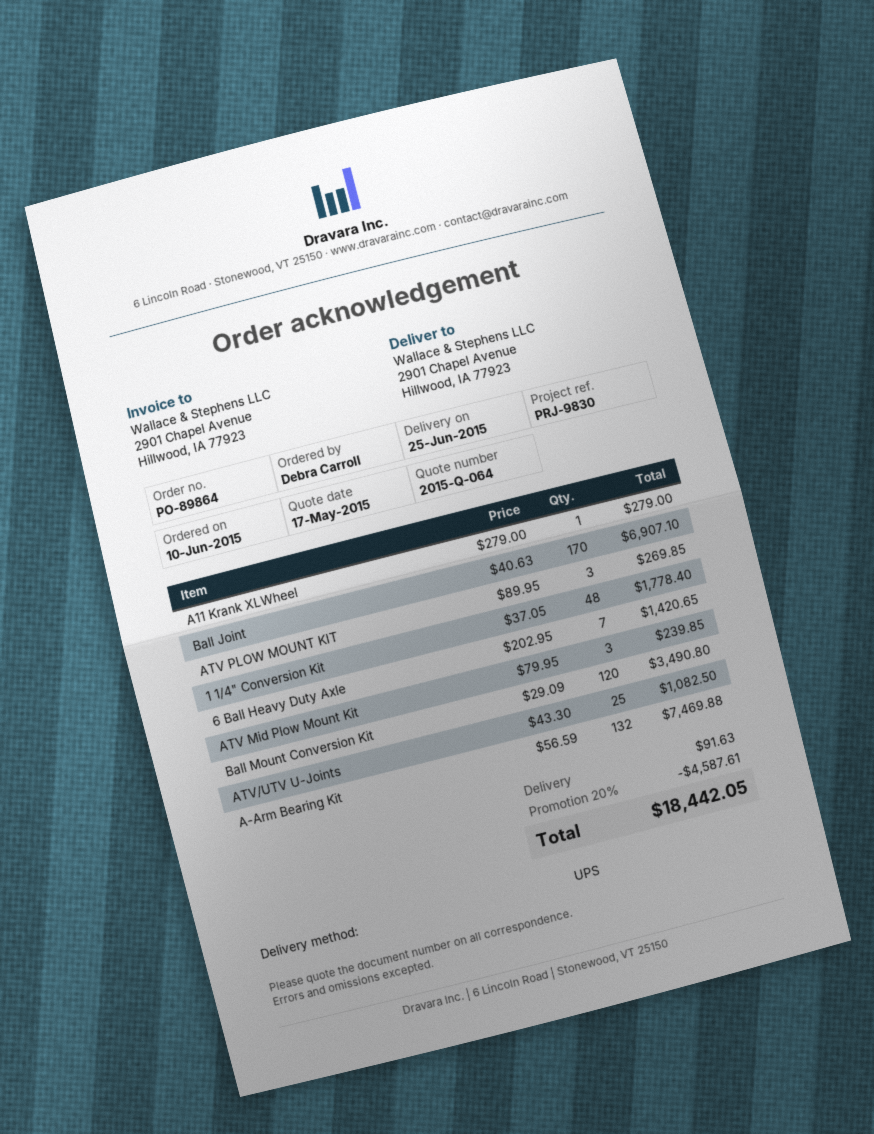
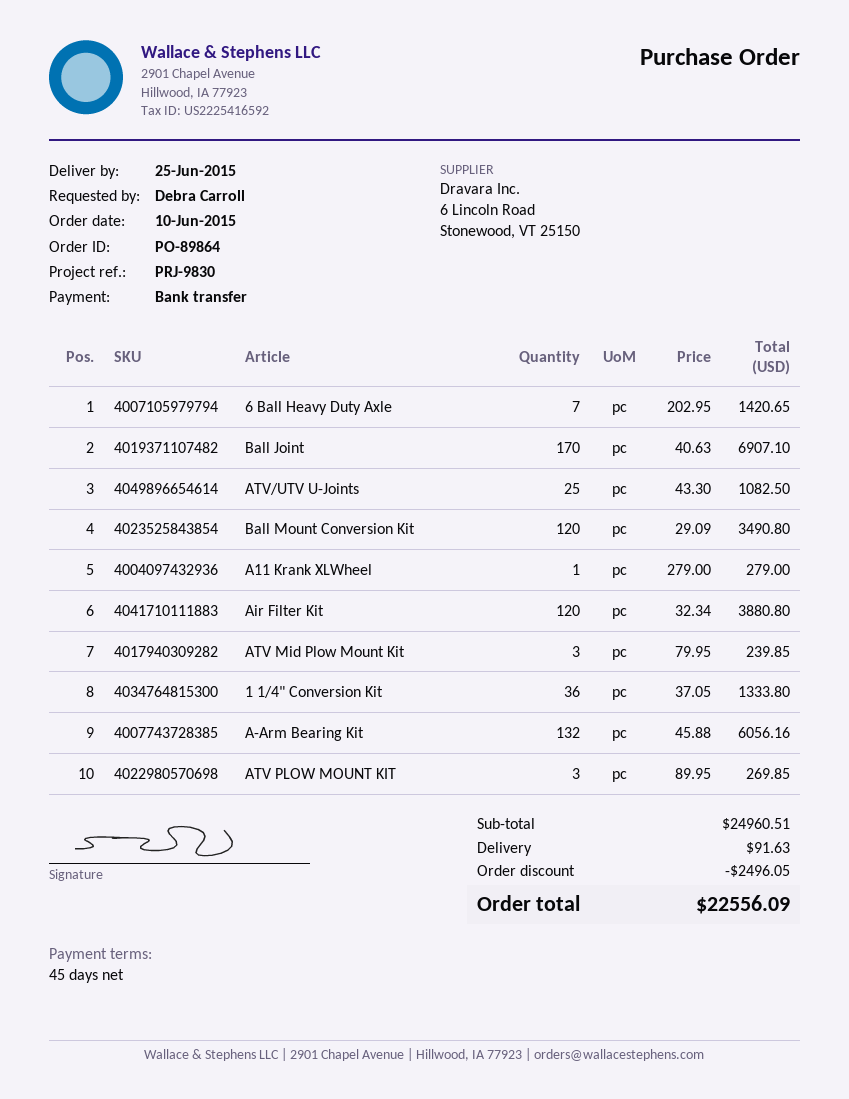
1 1/4" Conversion Kit: 48 x 37.05 = 1778.40 -> 36 x 37.05 = 1333.80
A-Arm Bearing Kit: 132 x 56.59 = 7469.88 -> 132 x 45.88 = 6056.16
Air Filter Kit: none -> 120 x 32.34 = 3880.80
discount: 4587.61 -> 2496.05
total: 18442.05 -> 22556.09

